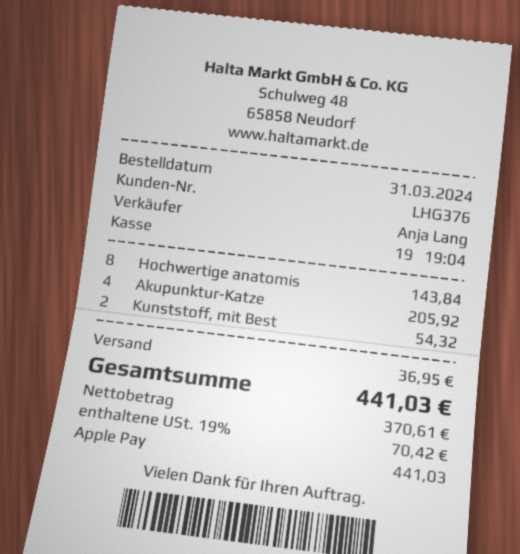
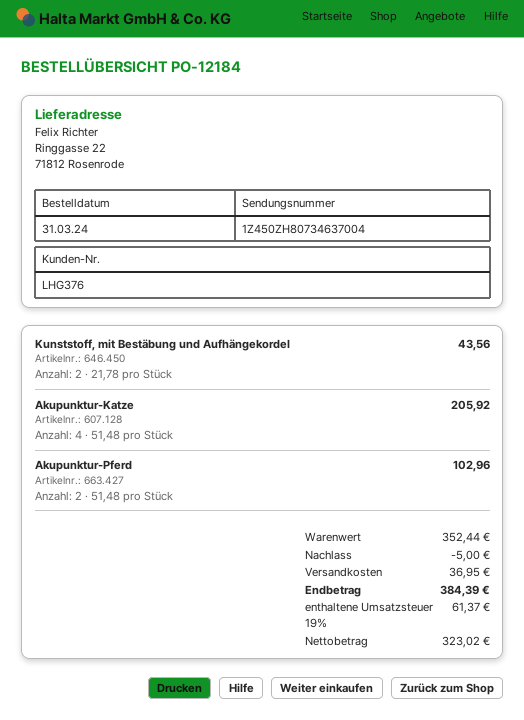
Hochwertige anatomis: 8 for 143.84 -> none
Kunststoff, mit Best: 2 for 54.32 -> 2 for 43.56
Akupunktur-Pferd: none -> 2 for 102.96
discount: none -> 5.00
net: 370.61 -> 323.02
tax: 19% = 70.42 -> 19% = 61.37
total: 441.03 -> 384.39

